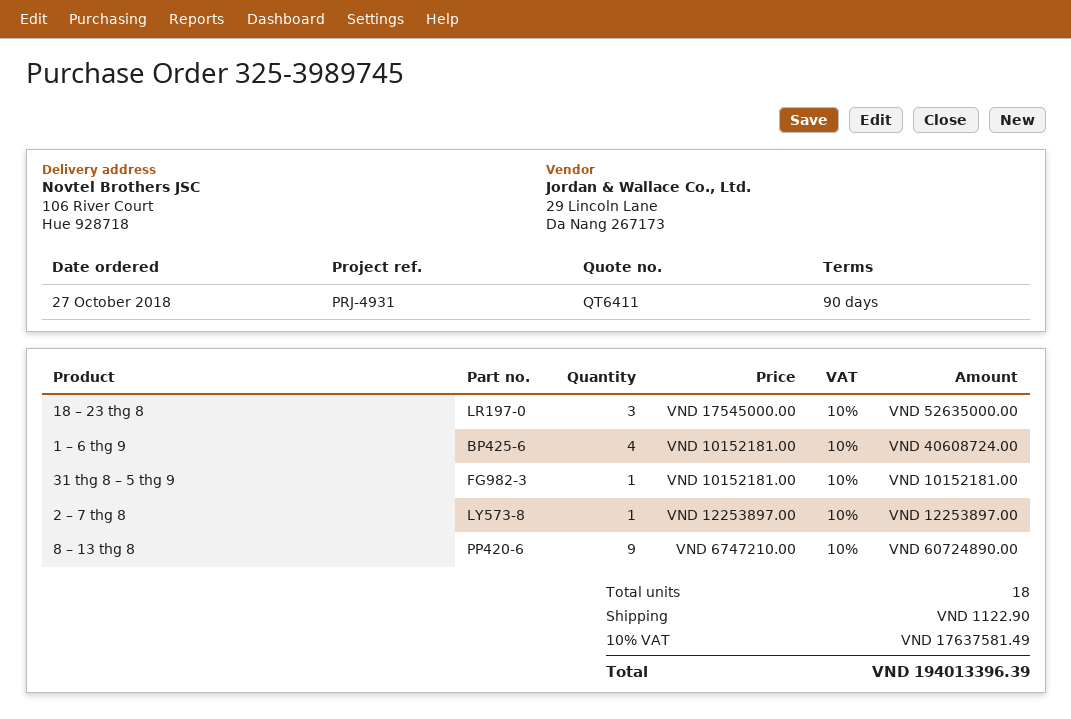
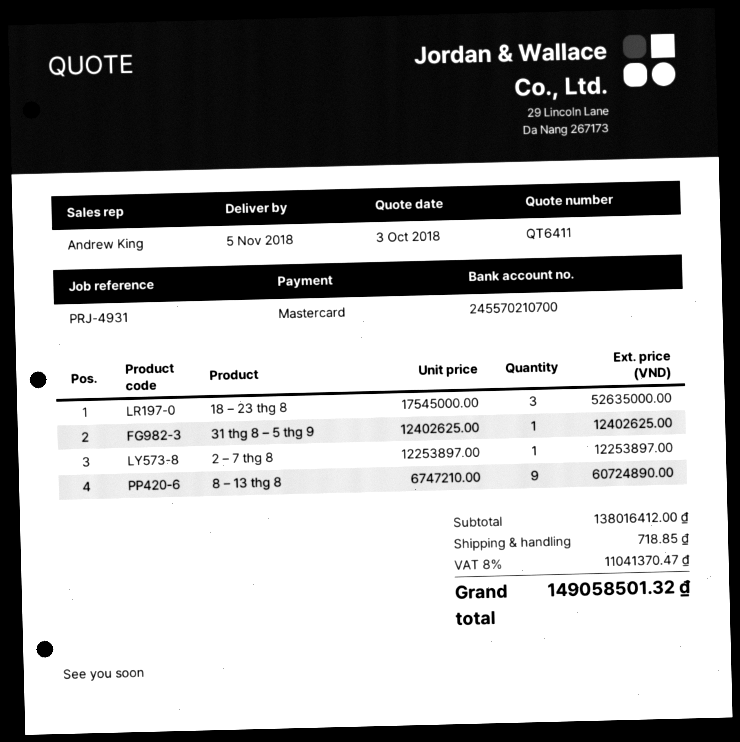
1 – 6 thg 9: 4 x 10152181.00 = 40608724.00 -> none
31 thg 8 – 5 thg 9: 1 x 10152181.00 = 10152181.00 -> 1 x 12402625.00 = 12402625.00
shipping: 1122.90 -> 718.85
tax: 10% = 17637581.49 -> 8% = 11041370.47
total: 194013396.39 -> 149058501.32

